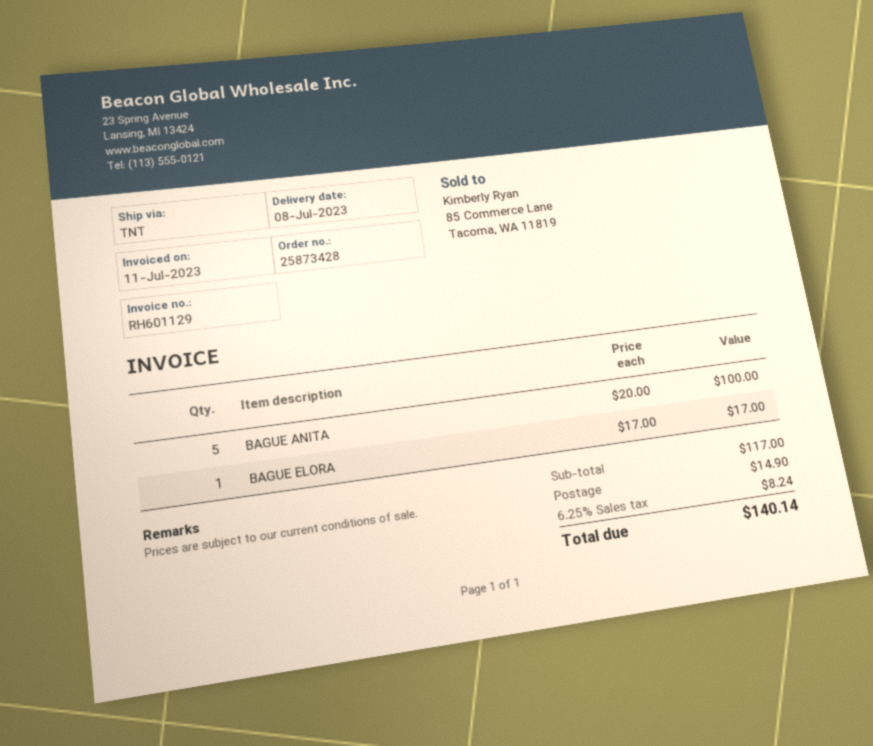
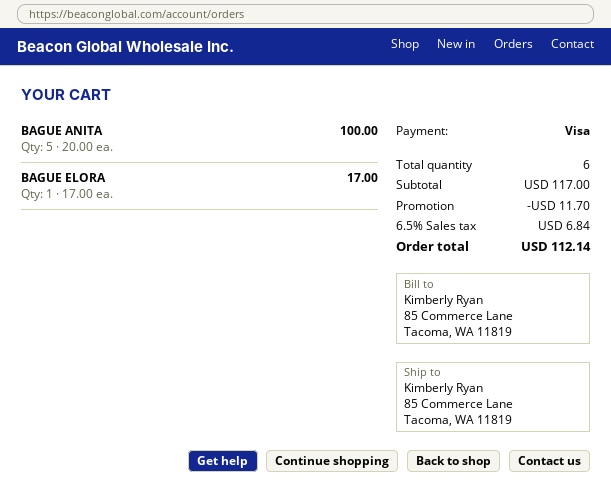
discount: none -> 11.70
shipping: 14.90 -> none
tax: 6.25% = 8.24 -> 6.5% = 6.84
total: 140.14 -> 112.14

